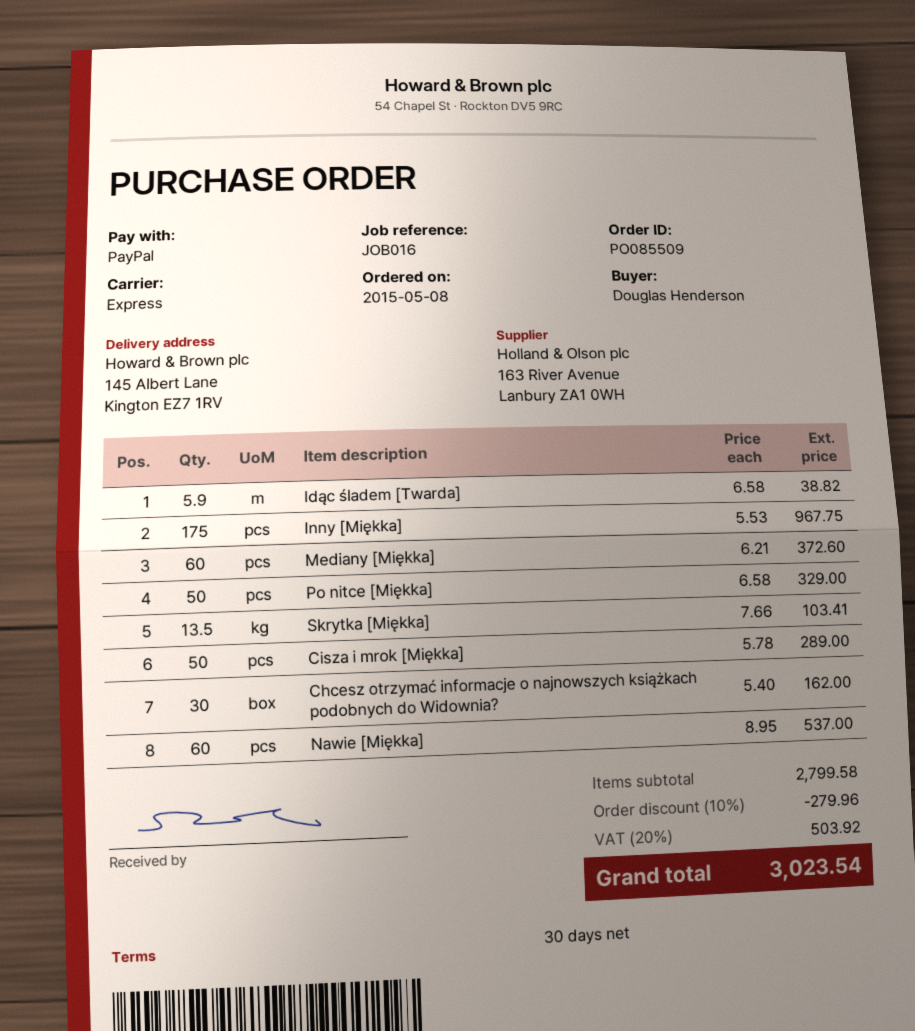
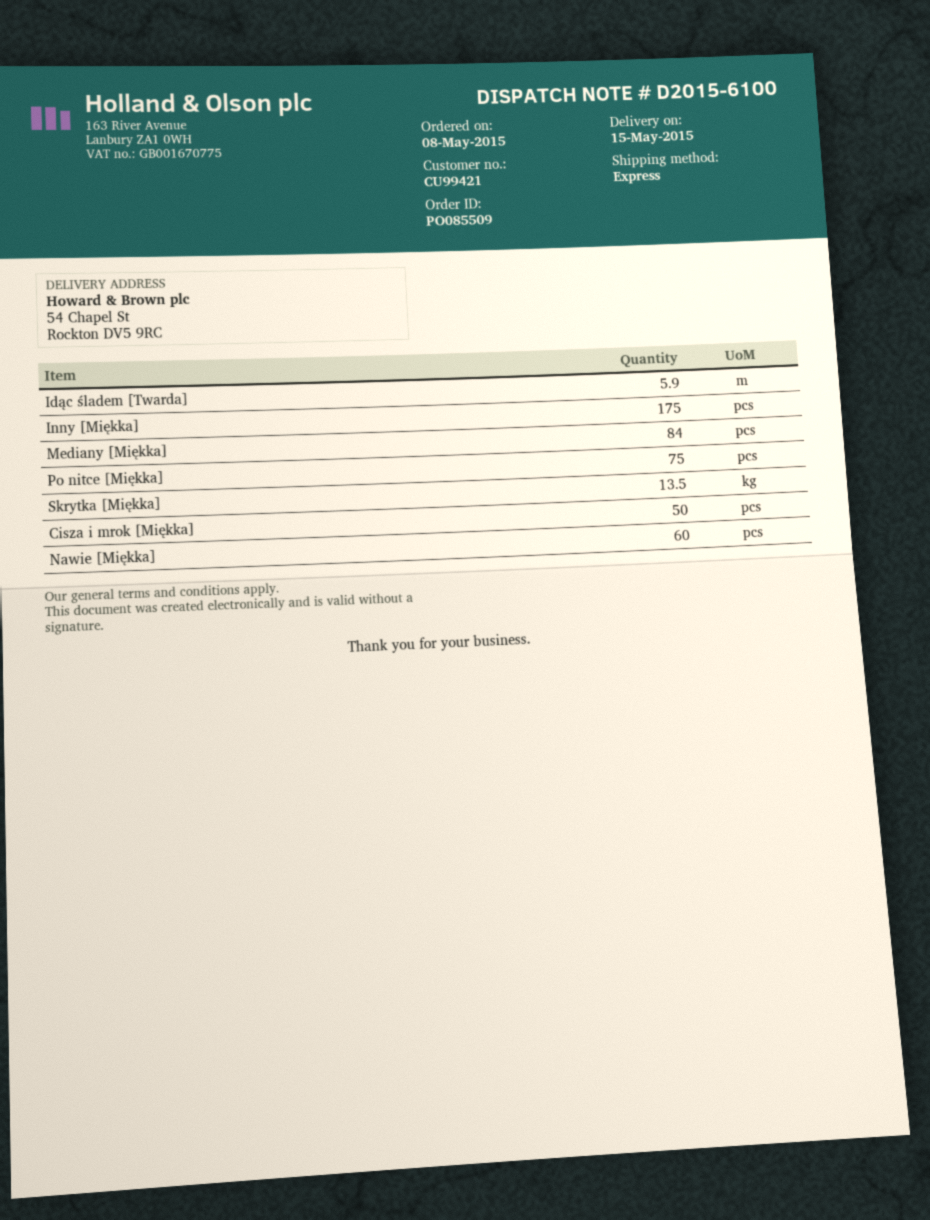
ship to: 145 Albert Lane, Kington EZ7 1RV -> 54 Chapel St, Rockton DV5 9RC
Mediany [Miękka]: 60 -> 84
Po nitce [Miękka]: 50 -> 75
Chcesz otrzymać informacje o najnowszych książkach podobnych do Widownia?: 30 -> none

